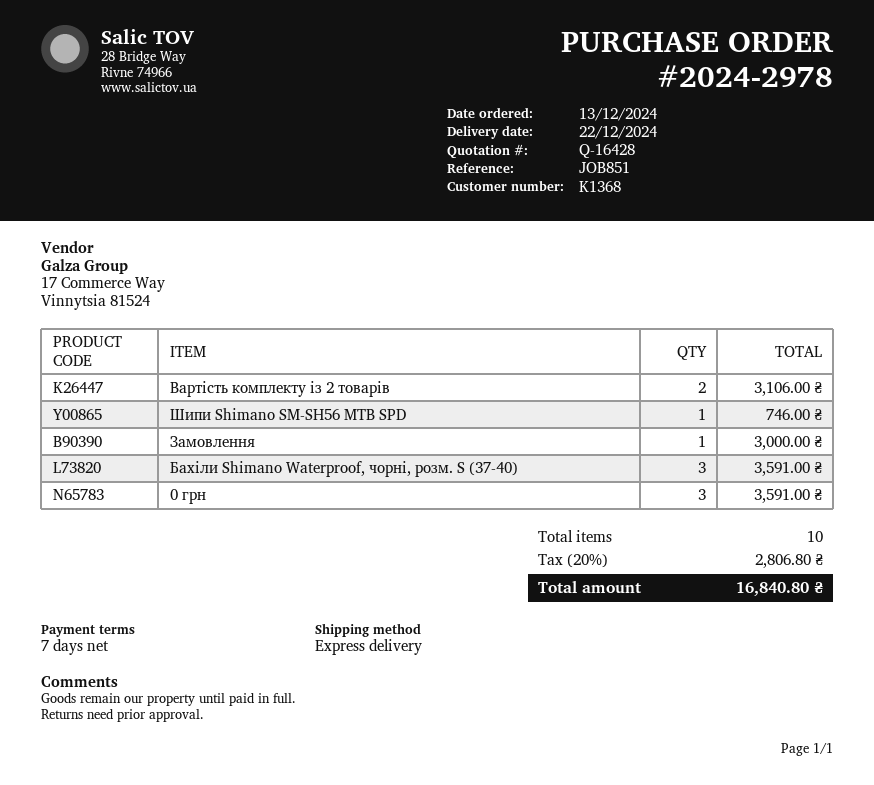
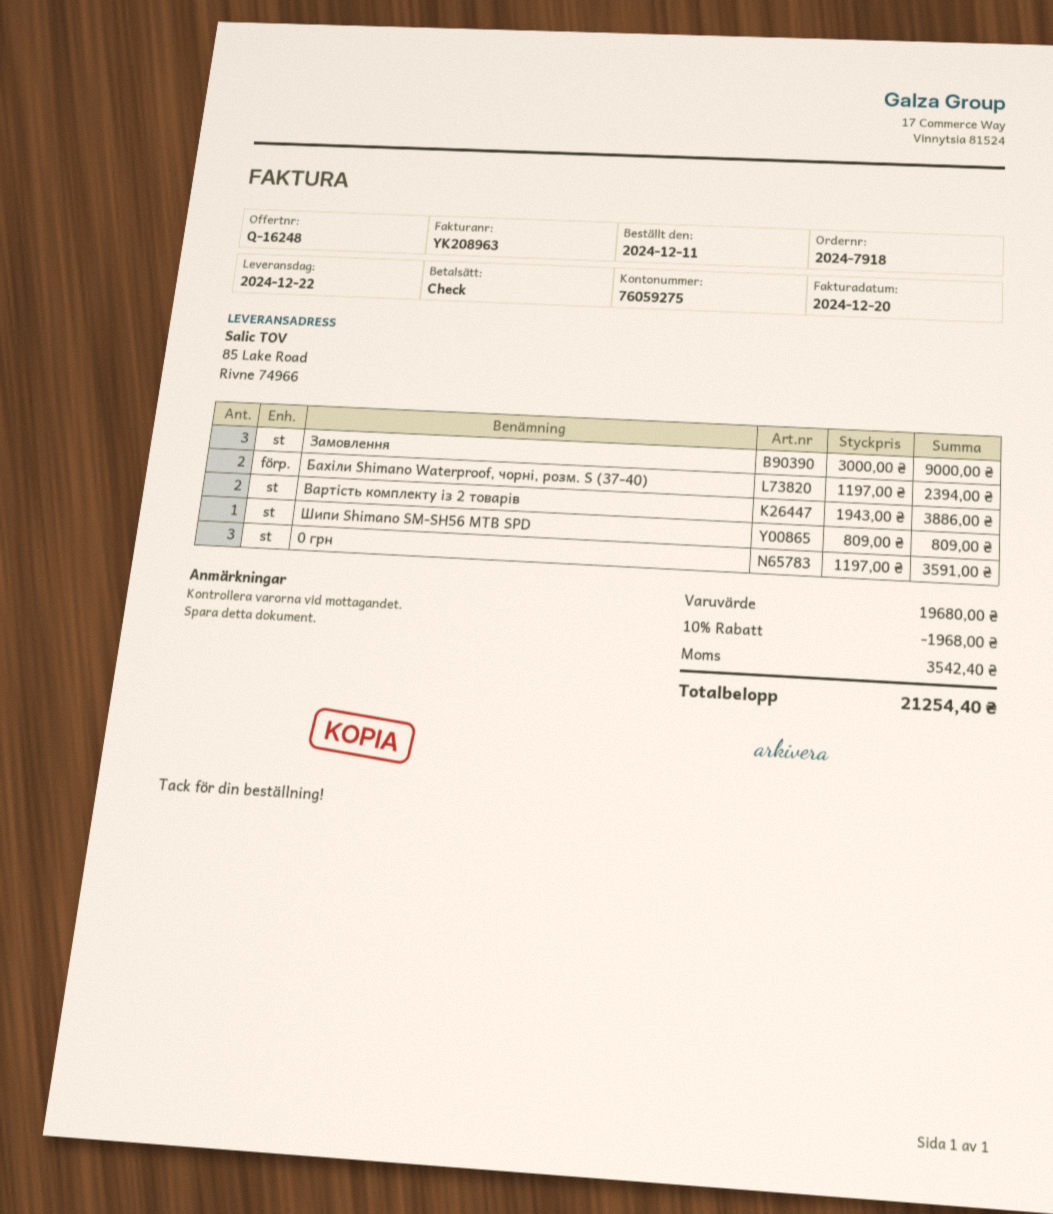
quote number: Q-16428 -> Q-16248
order number: 2024-2978 -> 2024-7918
order date: 2024-12-13 -> 2024-12-11
Вартість комплекту із 2 товарів: 2 for 3106.00 -> 2 for 3886.00
Шипи Shimano SM-SH56 MTB SPD: 1 for 746.00 -> 1 for 809.00
Замовлення: 1 for 3000.00 -> 3 for 9000.00
Бахіли Shimano Waterproof, чорні, розм. S (37-40): 3 for 3591.00 -> 2 for 2394.00
discount: none -> 10% = 1968.00
tax: 2806.80 -> 3542.40
total: 16840.80 -> 21254.40

